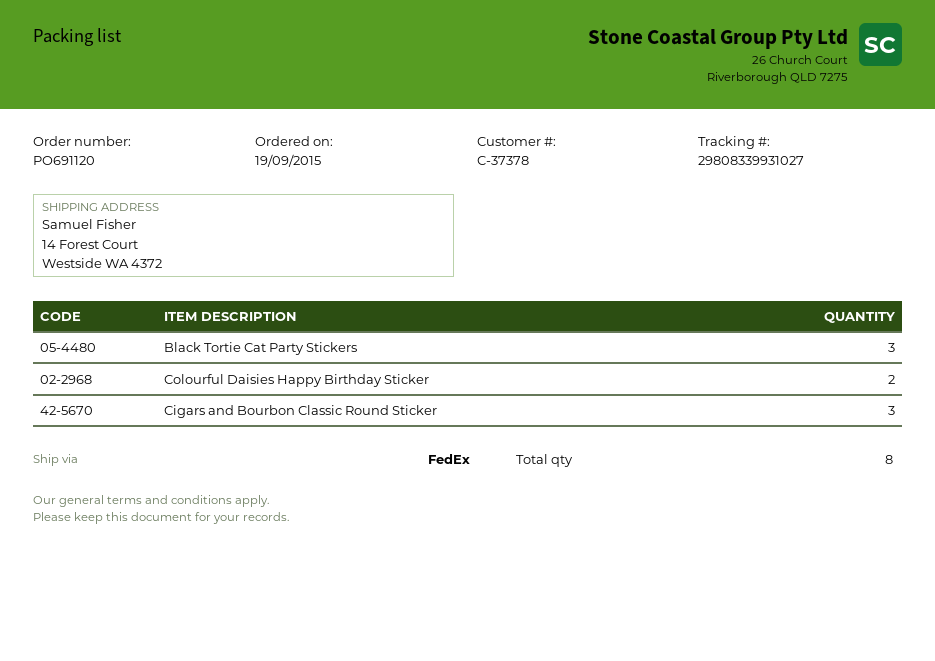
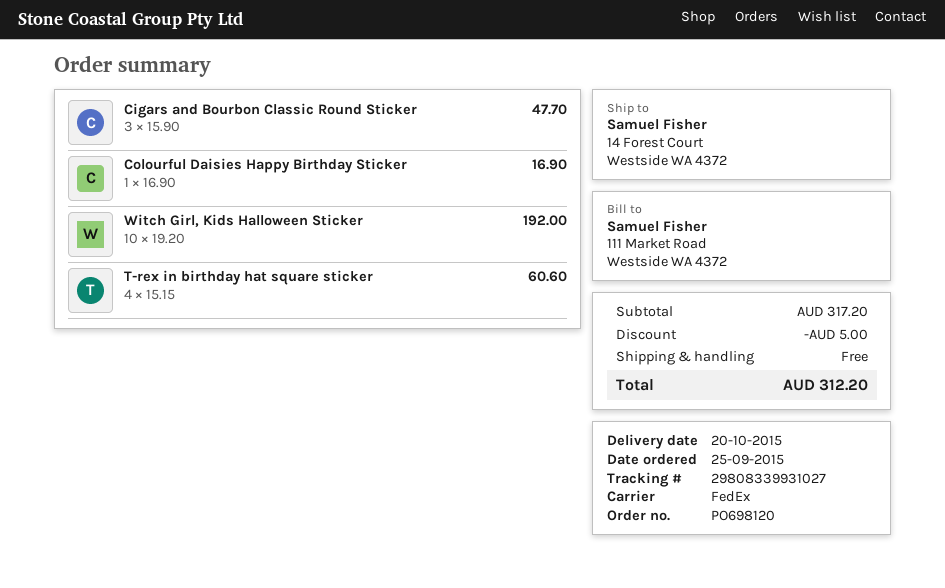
order number: PO691120 -> PO698120
order date: 2015-09-19 -> 2015-09-25
Black Tortie Cat Party Stickers: 3 -> none
Colourful Daisies Happy Birthday Sticker: 2 -> 1
Witch Girl, Kids Halloween Sticker: none -> 10
T-rex in birthday hat square sticker: none -> 4

